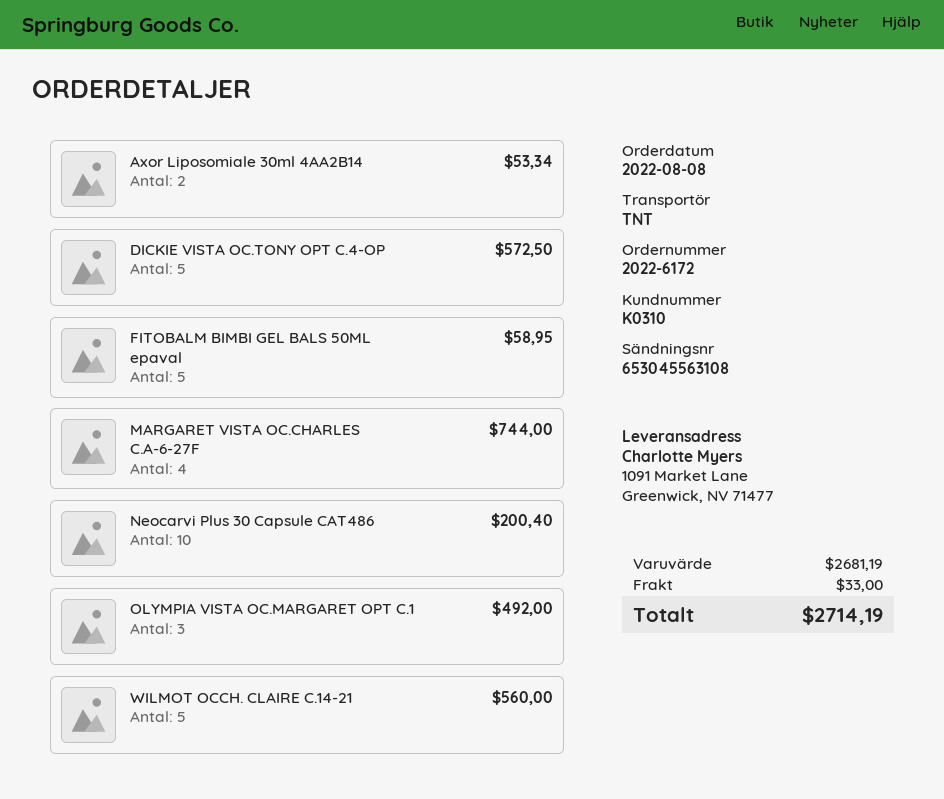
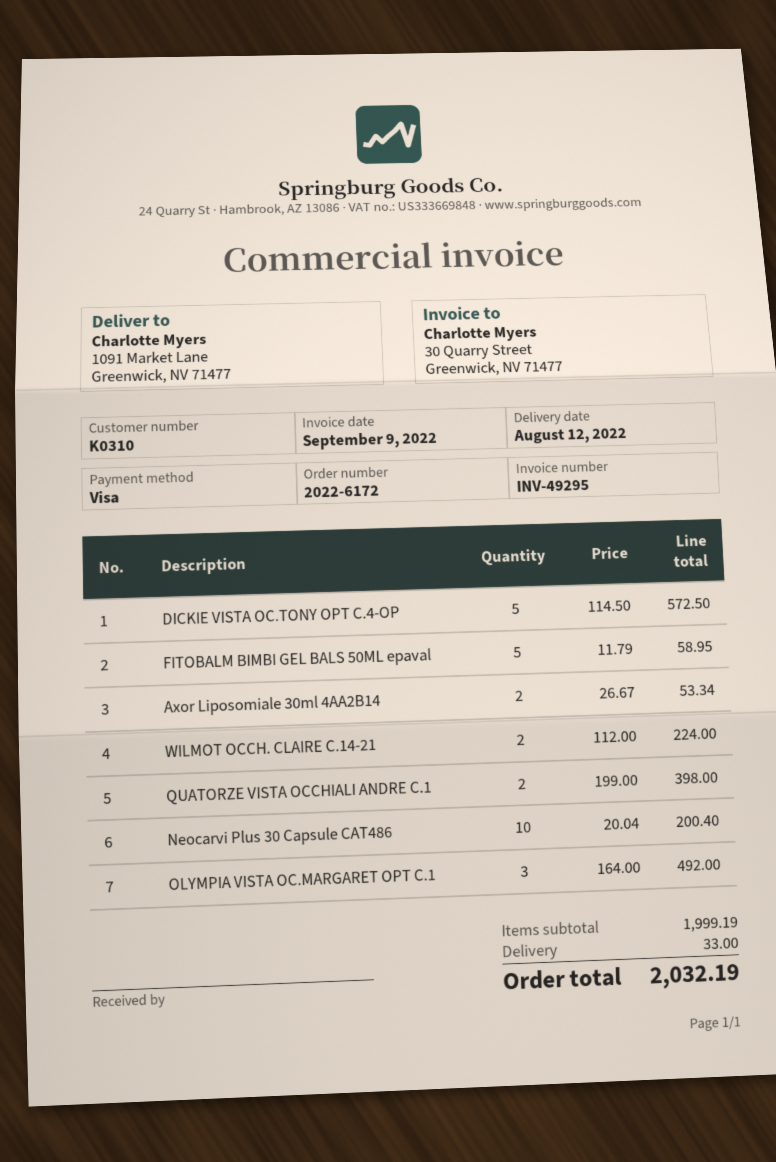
MARGARET VISTA OC.CHARLES C.A-6-27F: 4 for 744.00 -> none
WILMOT OCCH. CLAIRE C.14-21: 5 for 560.00 -> 2 for 224.00
QUATORZE VISTA OCCHIALI ANDRE C.1: none -> 2 for 398.00
subtotal: 2681.19 -> 1999.19
total: 2714.19 -> 2032.19

